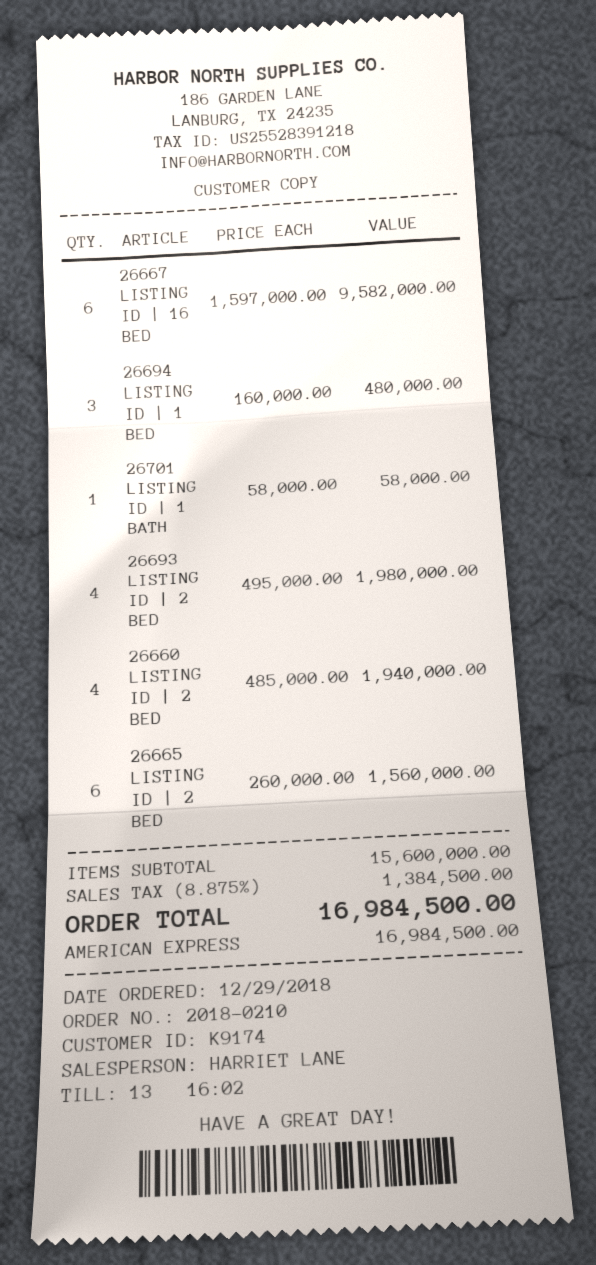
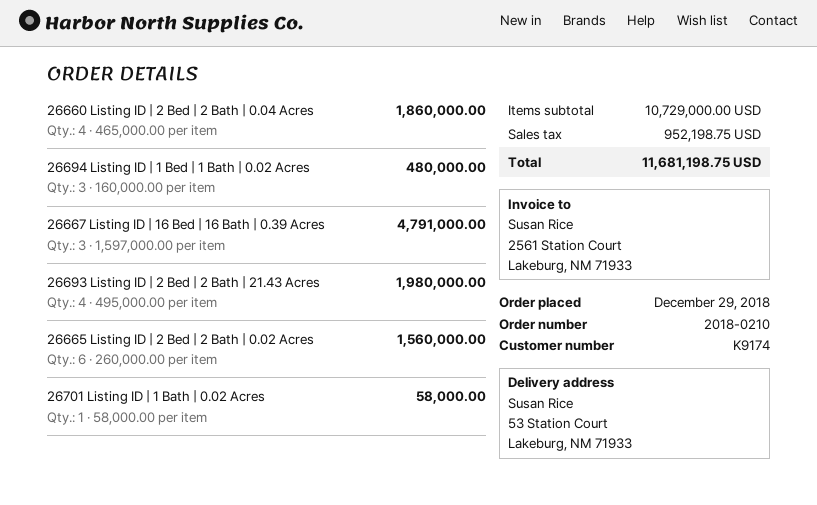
26667 LISTING ID | 16 BED: 6 x 1597000.00 = 9582000.00 -> 3 x 1597000.00 = 4791000.00
26660 LISTING ID | 2 BED: 4 x 485000.00 = 1940000.00 -> 4 x 465000.00 = 1860000.00
subtotal: 15600000.00 -> 10729000.00
tax: 1384500.00 -> 952198.75
total: 16984500.00 -> 11681198.75

